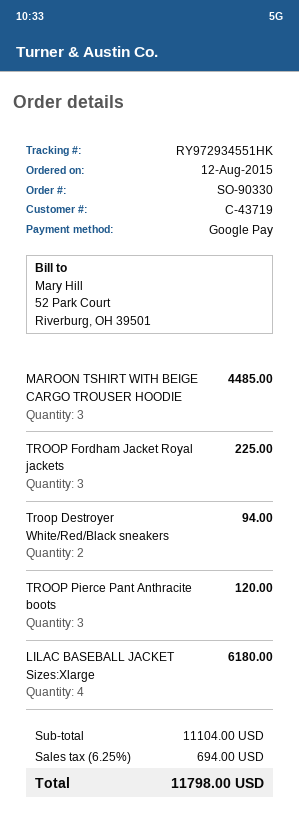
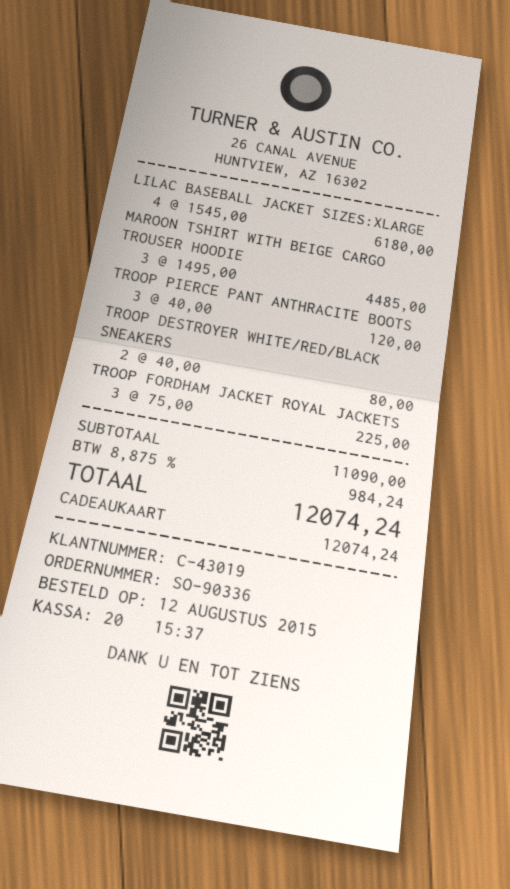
order number: SO-90330 -> SO-90336
customer number: C-43719 -> C-43019
payment method: Google Pay -> gift card
Troop Destroyer White/Red/Black sneakers: 2 for 94.00 -> 2 for 80.00
subtotal: 11104.00 -> 11090.00
tax: 6.25% = 694.00 -> 8.875% = 984.24
total: 11798.00 -> 12074.24

